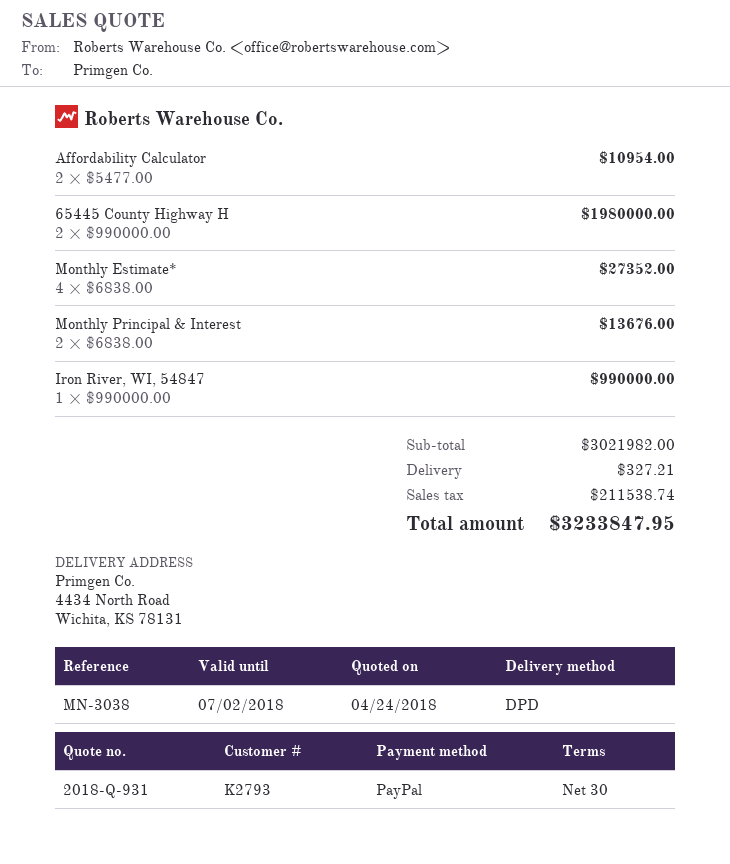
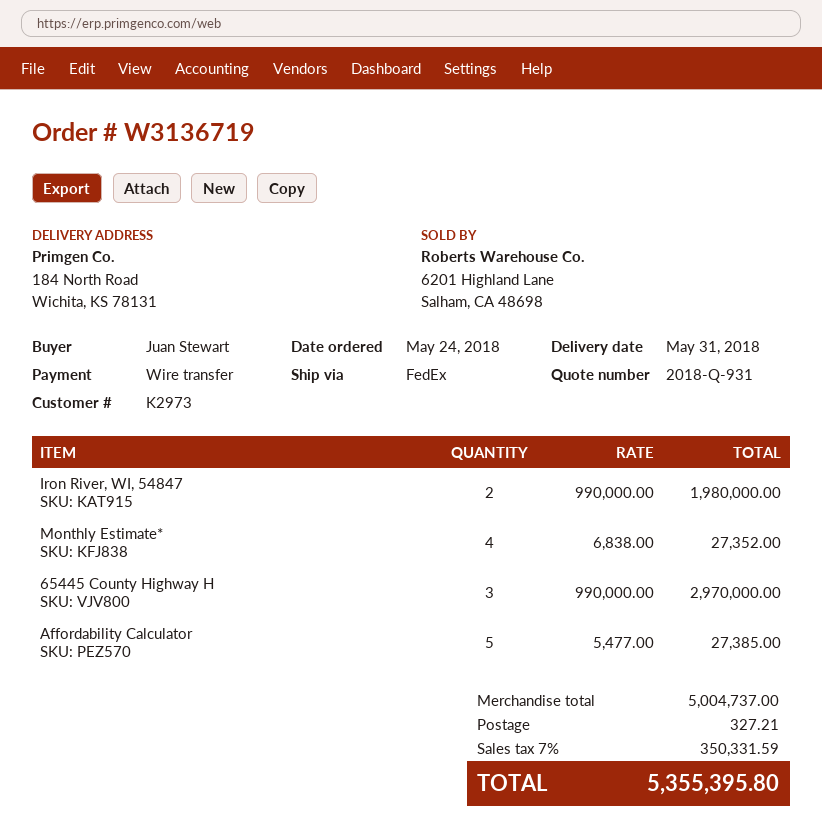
customer number: K2793 -> K2973
payment method: PayPal -> bank transfer
shipping method: DPD -> FedEx
ship to: 4434 North Road, Wichita, KS 78131 -> 184 North Road, Wichita, KS 78131
Affordability Calculator: 2 x 5477.00 = 10954.00 -> 5 x 5477.00 = 27385.00
65445 County Highway H: 2 x 990000.00 = 1980000.00 -> 3 x 990000.00 = 2970000.00
Monthly Principal & Interest: 2 x 6838.00 = 13676.00 -> none
Iron River, WI, 54847: 1 x 990000.00 = 990000.00 -> 2 x 990000.00 = 1980000.00
subtotal: 3021982.00 -> 5004737.00
tax: 211538.74 -> 350331.59
total: 3233847.95 -> 5355395.80

